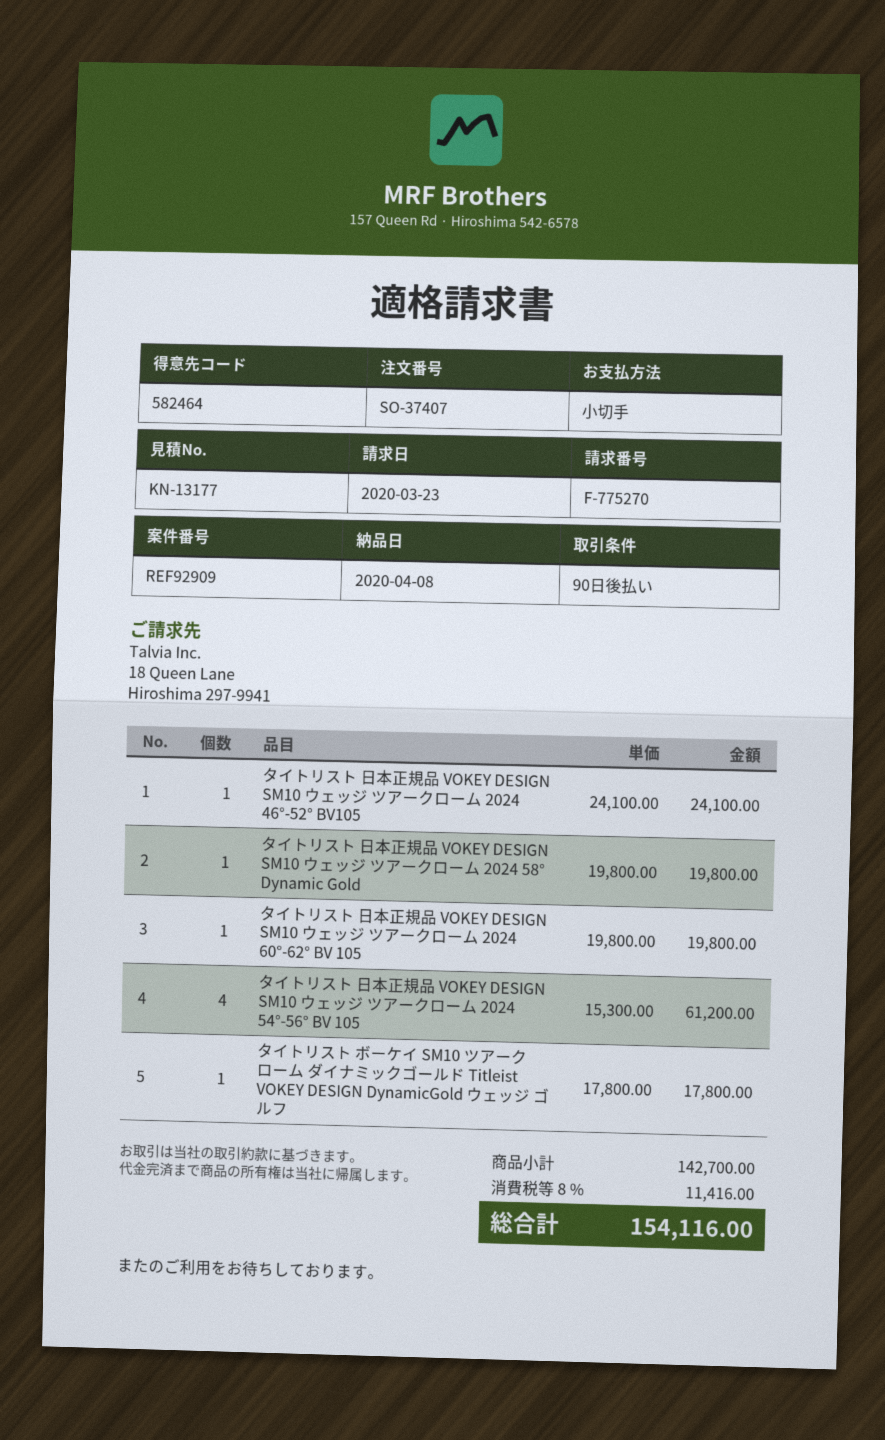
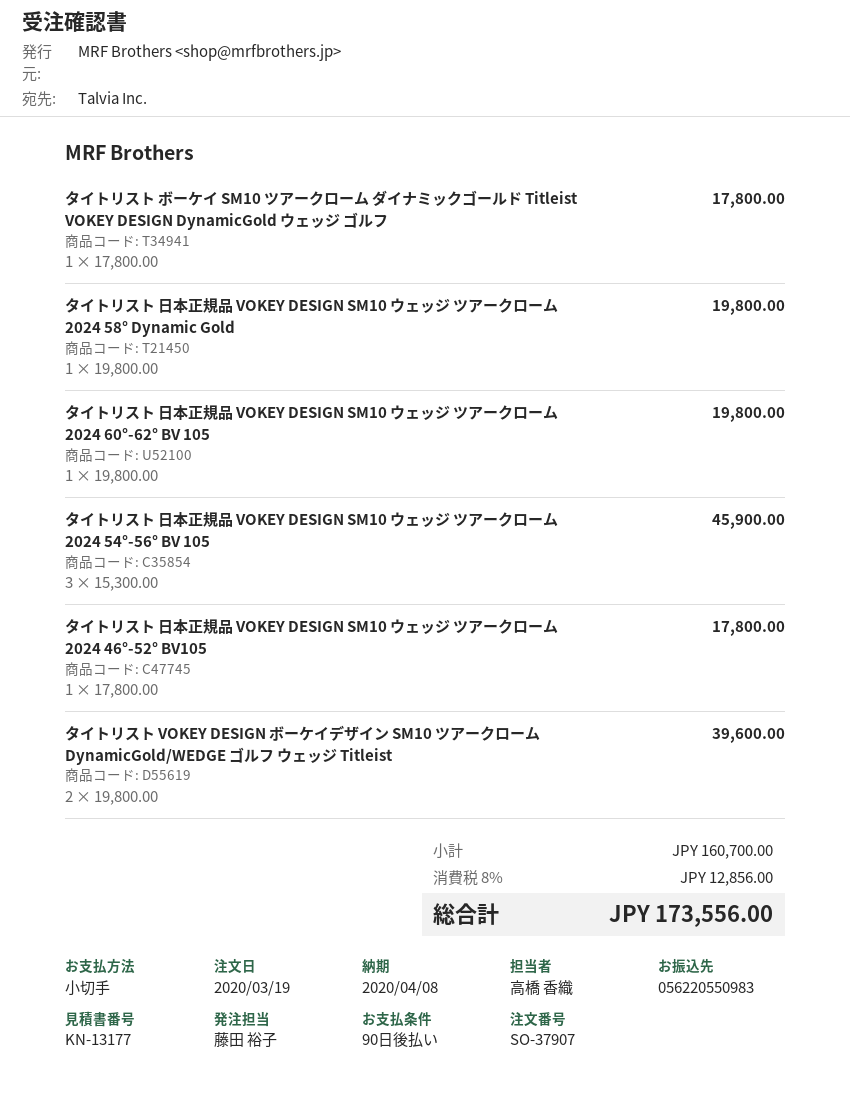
order number: SO-37407 -> SO-37907
タイトリスト 日本正規品 VOKEY DESIGN SM10 ウェッジ ツアークローム 2024 46°-52° BV105: 1 x 24100.00 = 24100.00 -> 1 x 17800.00 = 17800.00
タイトリスト 日本正規品 VOKEY DESIGN SM10 ウェッジ ツアークローム 2024 54°-56° BV 105: 4 x 15300.00 = 61200.00 -> 3 x 15300.00 = 45900.00
タイトリスト VOKEY DESIGN ボーケイデザイン SM10 ツアークローム DynamicGold/WEDGE ゴルフ ウェッジ Titleist: none -> 2 x 19800.00 = 39600.00
subtotal: 142700.00 -> 160700.00
tax: 8% = 11416.00 -> 8% = 12856.00
total: 154116.00 -> 173556.00

